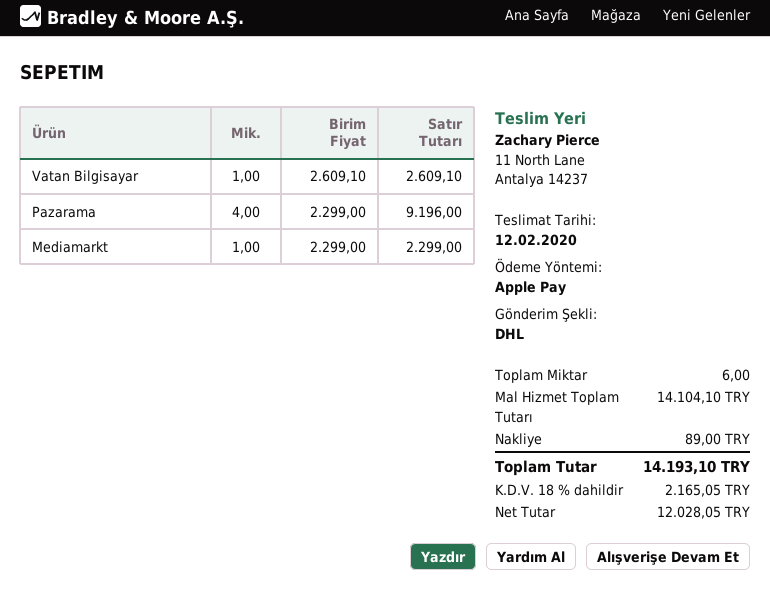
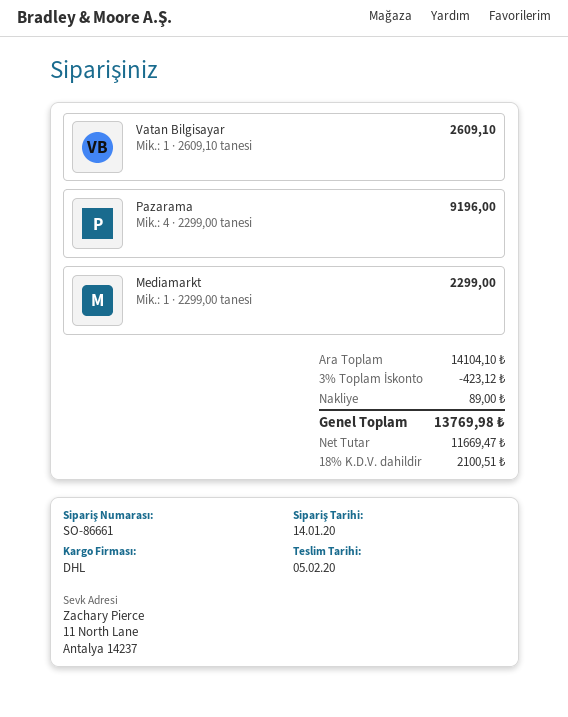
delivery date: 2020-02-12 -> 2020-02-05
discount: none -> 3% = 423.12
net: 12028.05 -> 11669.47
tax: 18% = 2165.05 -> 18% = 2100.51
total: 14193.10 -> 13769.98

